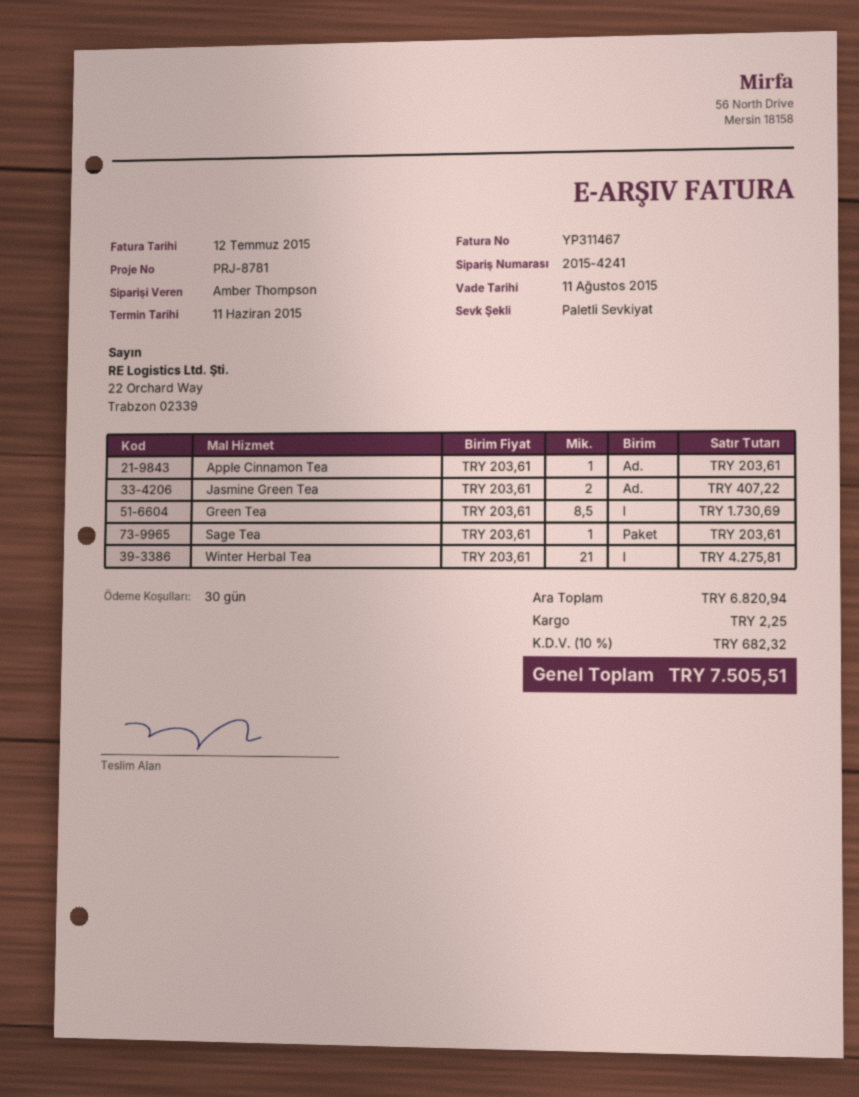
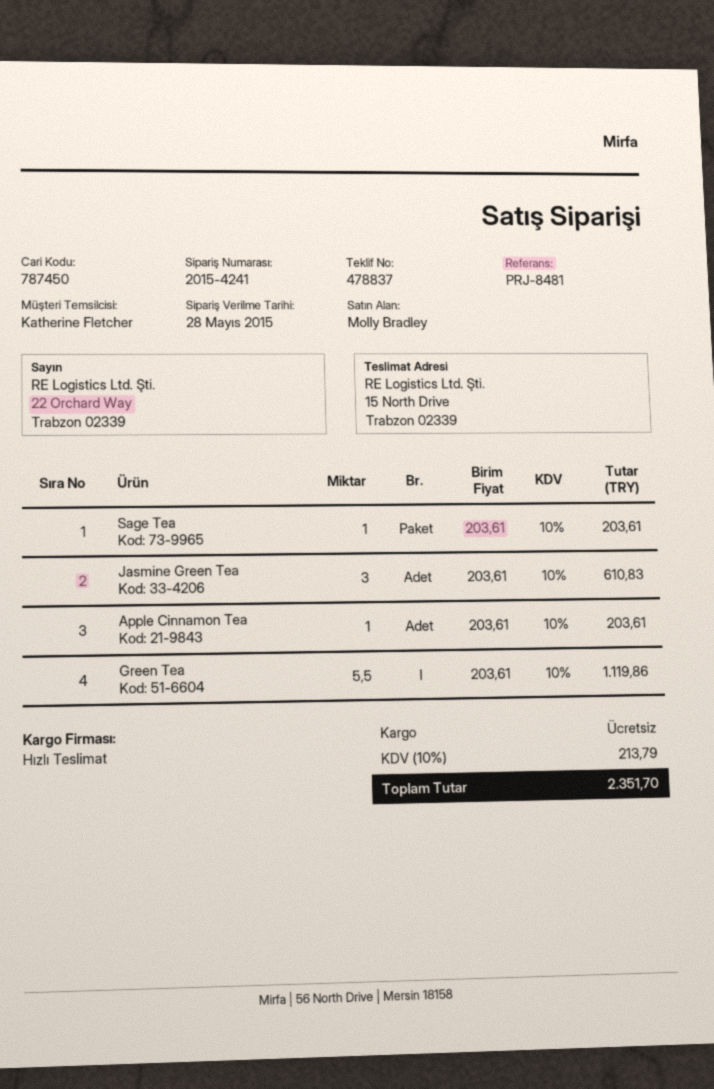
reference: PRJ-8781 -> PRJ-8481
ordered by: Amber Thompson -> Molly Bradley
shipping method: pallet freight -> express
Jasmine Green Tea: 2 x 203.61 = 407.22 -> 3 x 203.61 = 610.83
Green Tea: 8.5 x 203.61 = 1730.69 -> 5.5 x 203.61 = 1119.86
Winter Herbal Tea: 21 x 203.61 = 4275.81 -> none
shipping: 2.25 -> 0.00
tax: 10% = 682.32 -> 10% = 213.79
total: 7505.51 -> 2351.70

